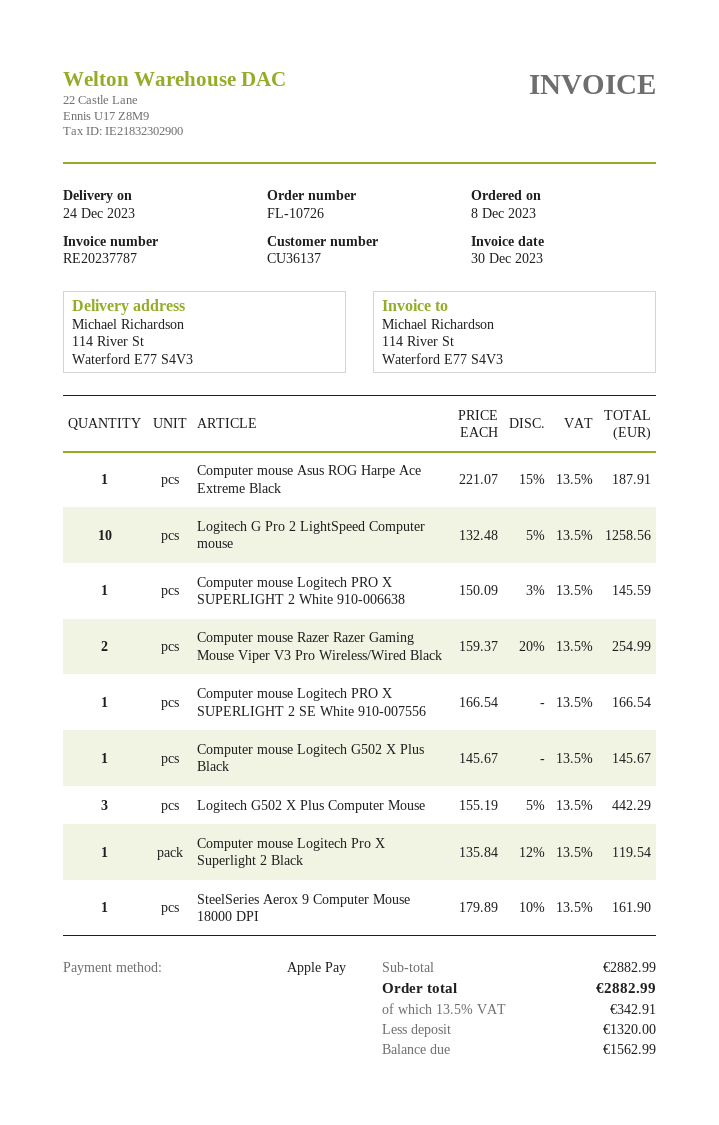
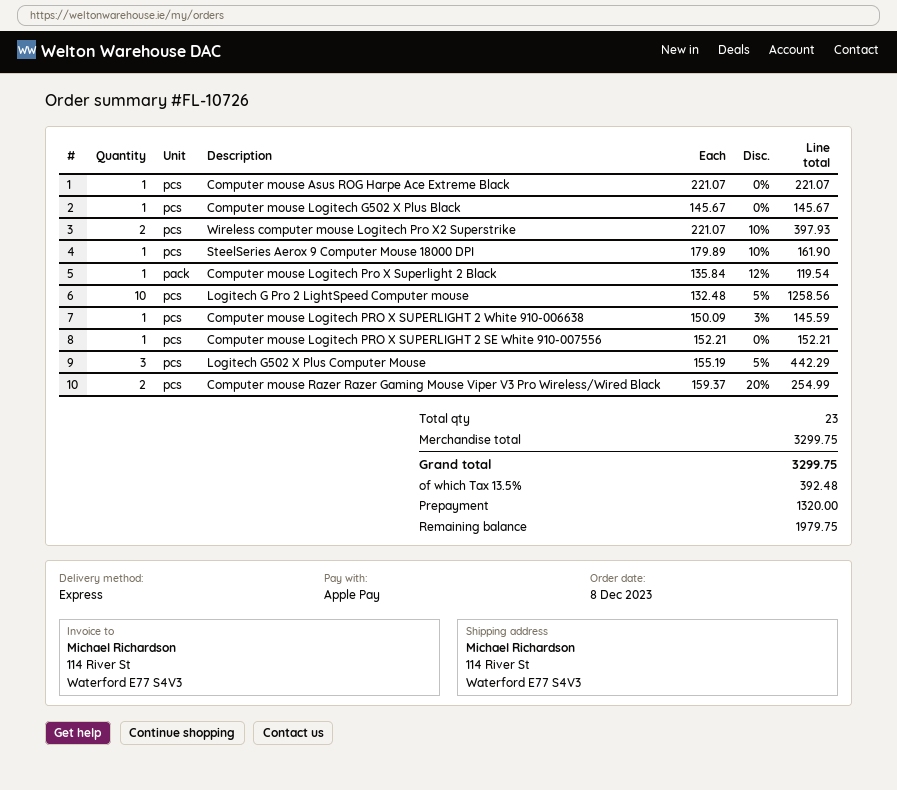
Computer mouse Asus ROG Harpe Ace Extreme Black: 1 x 221.07 - 15% = 187.91 -> 1 x 221.07 = 221.07
Computer mouse Logitech PRO X SUPERLIGHT 2 SE White 910-007556: 1 x 166.54 = 166.54 -> 1 x 152.21 = 152.21
Wireless computer mouse Logitech Pro X2 Superstrike: none -> 2 x 221.07 - 10% = 397.93
subtotal: 2882.99 -> 3299.75
tax: 13.5% = 342.91 -> 13.5% = 392.48
total: 2882.99 -> 3299.75
balance: 1562.99 -> 1979.75

